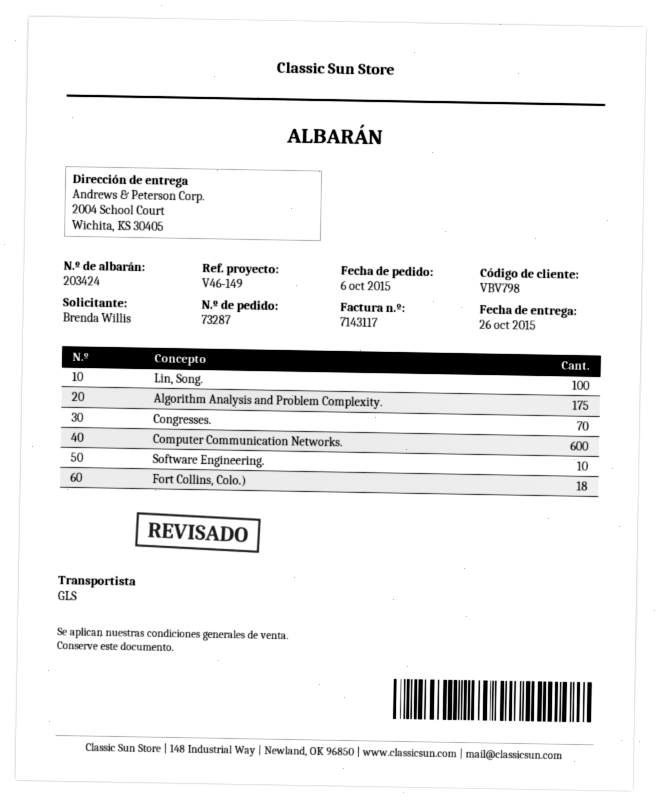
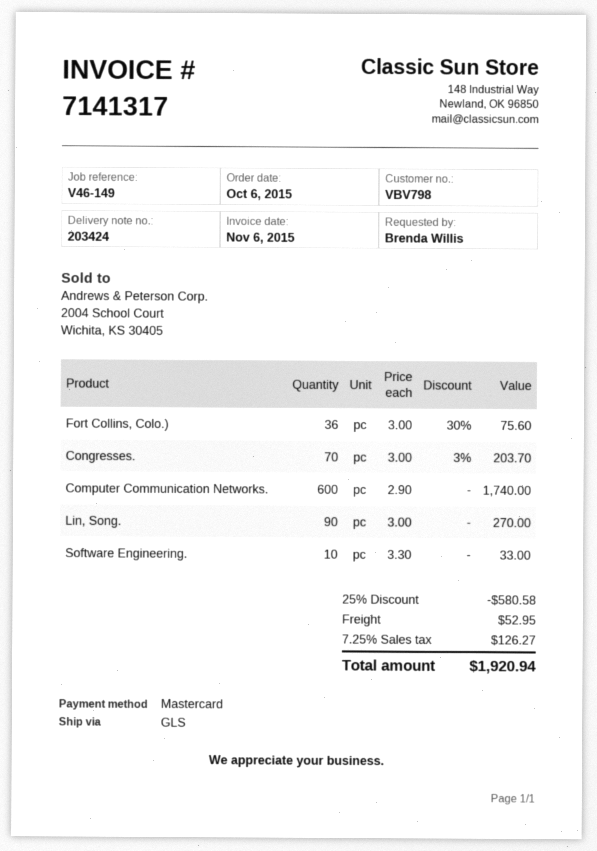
invoice number: 7143117 -> 7141317
Lin, Song.: 100 -> 90
Algorithm Analysis and Problem Complexity.: 175 -> none
Fort Collins, Colo.): 18 -> 36

